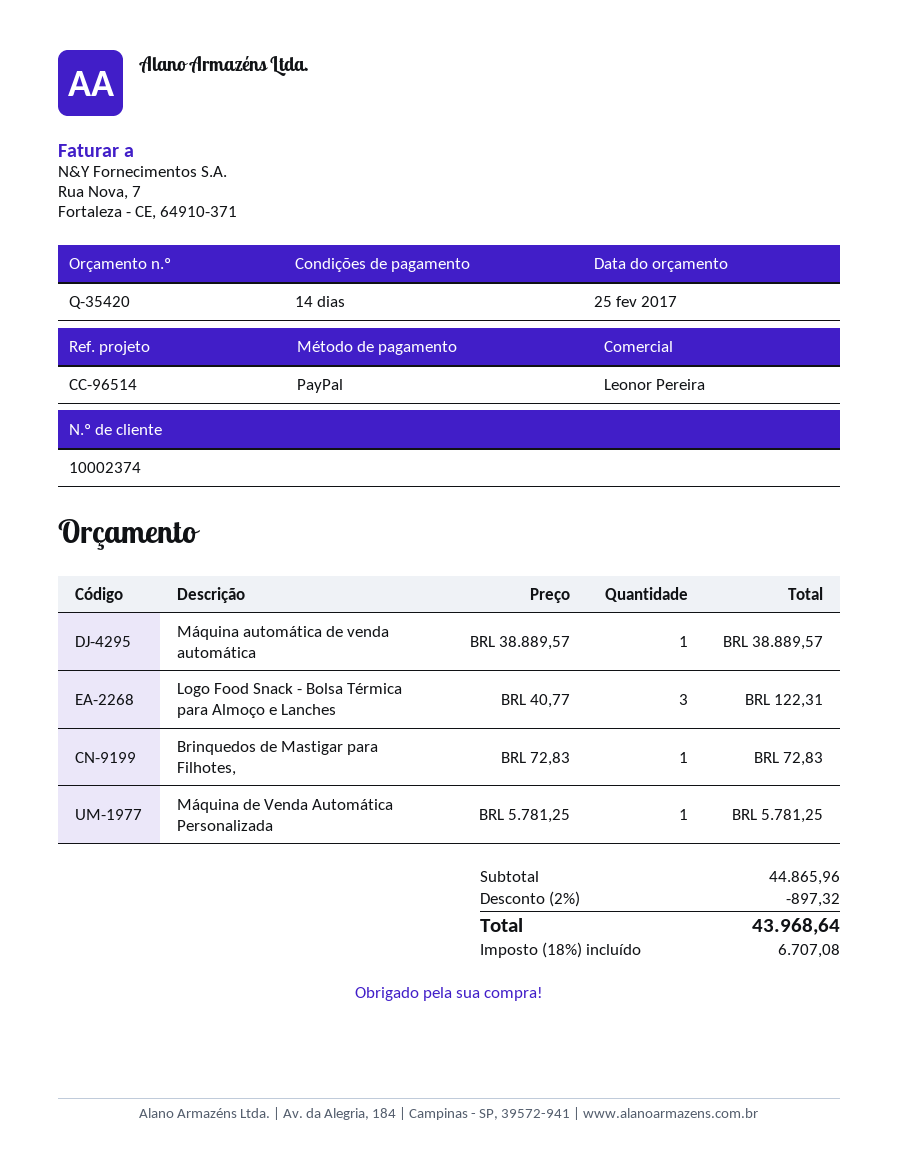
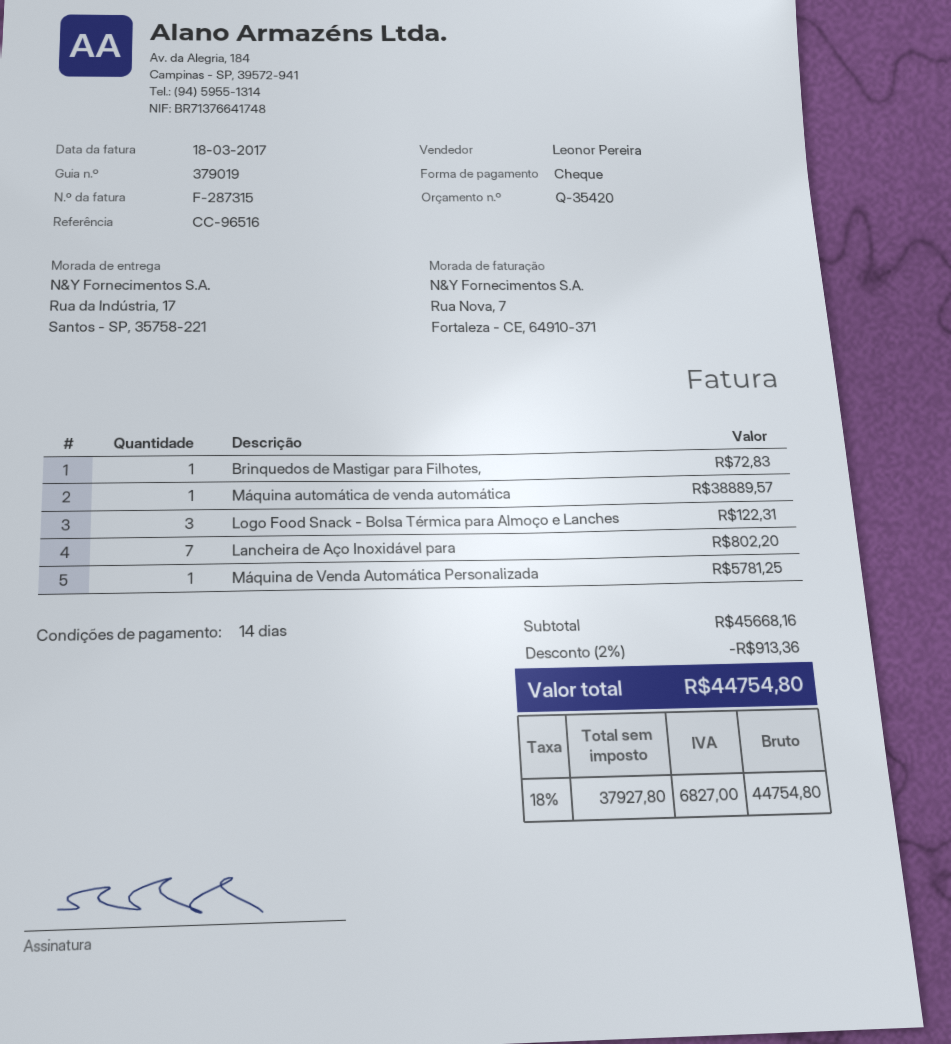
reference: CC-96514 -> CC-96516
payment method: PayPal -> cheque
Lancheira de Aço Inoxidável para: none -> 7 for 802.20
subtotal: 44865.96 -> 45668.16
discount: 2% = 897.32 -> 2% = 913.36
tax: 18% = 6707.08 -> 18% = 6827.00
total: 43968.64 -> 44754.80

